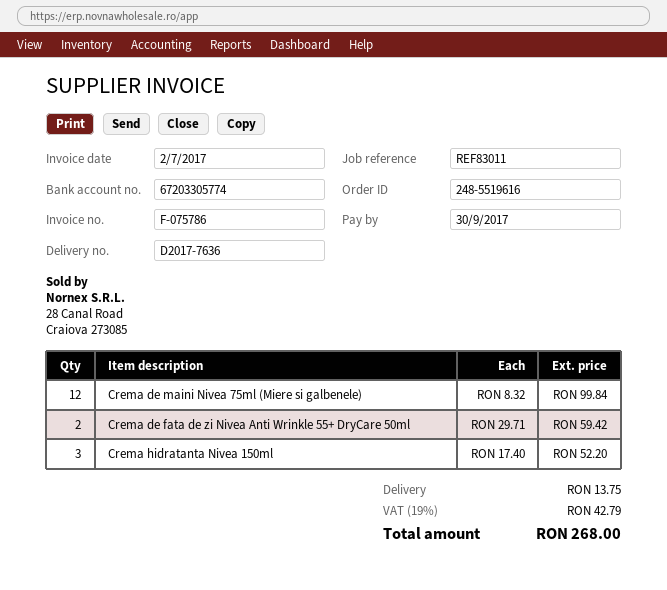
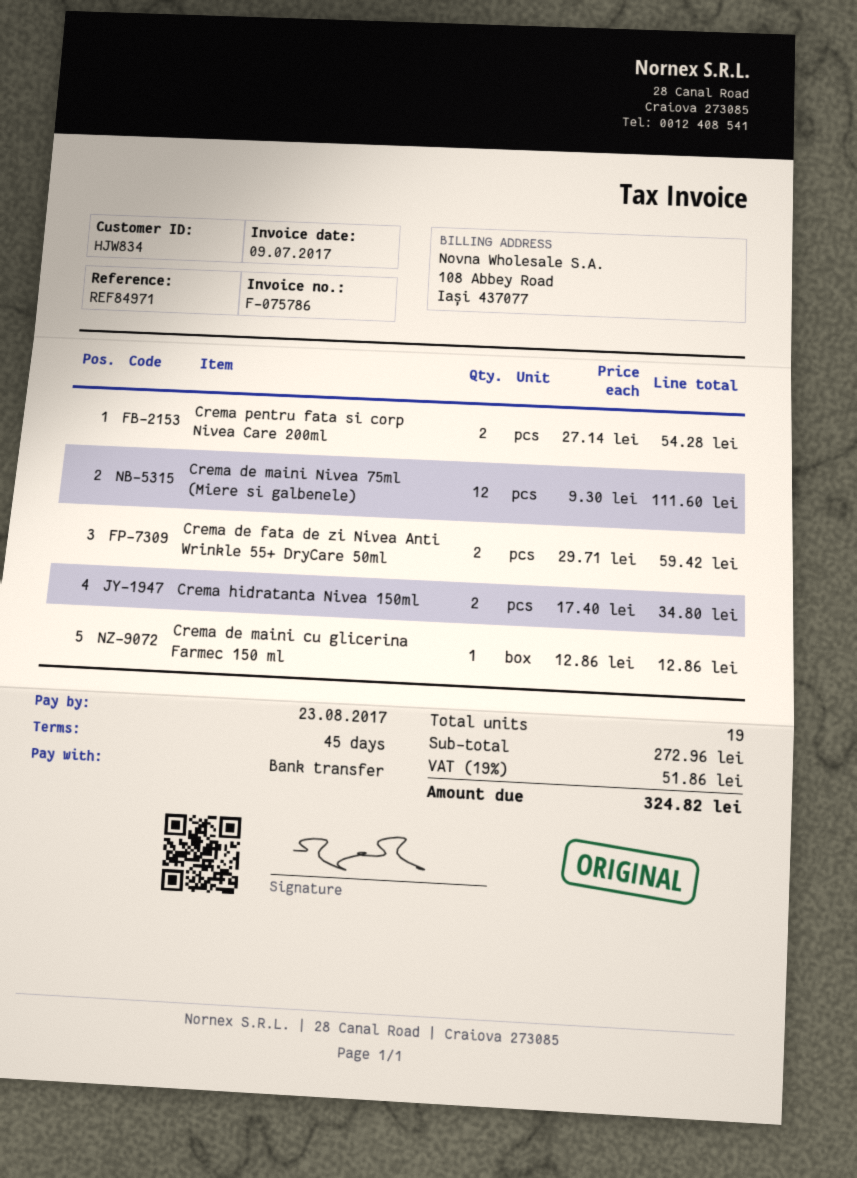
invoice date: 2017-07-02 -> 2017-07-09
due date: 2017-09-30 -> 2017-08-23
reference: REF83011 -> REF84971
Crema de maini Nivea 75ml (Miere si galbenele): 12 x 8.32 = 99.84 -> 12 x 9.30 = 111.60
Crema hidratanta Nivea 150ml: 3 x 17.40 = 52.20 -> 2 x 17.40 = 34.80
Crema pentru fata si corp Nivea Care 200ml: none -> 2 x 27.14 = 54.28
Crema de maini cu glicerina Farmec 150 ml: none -> 1 x 12.86 = 12.86
shipping: 13.75 -> none
tax: 19% = 42.79 -> 19% = 51.86
total: 268.00 -> 324.82

